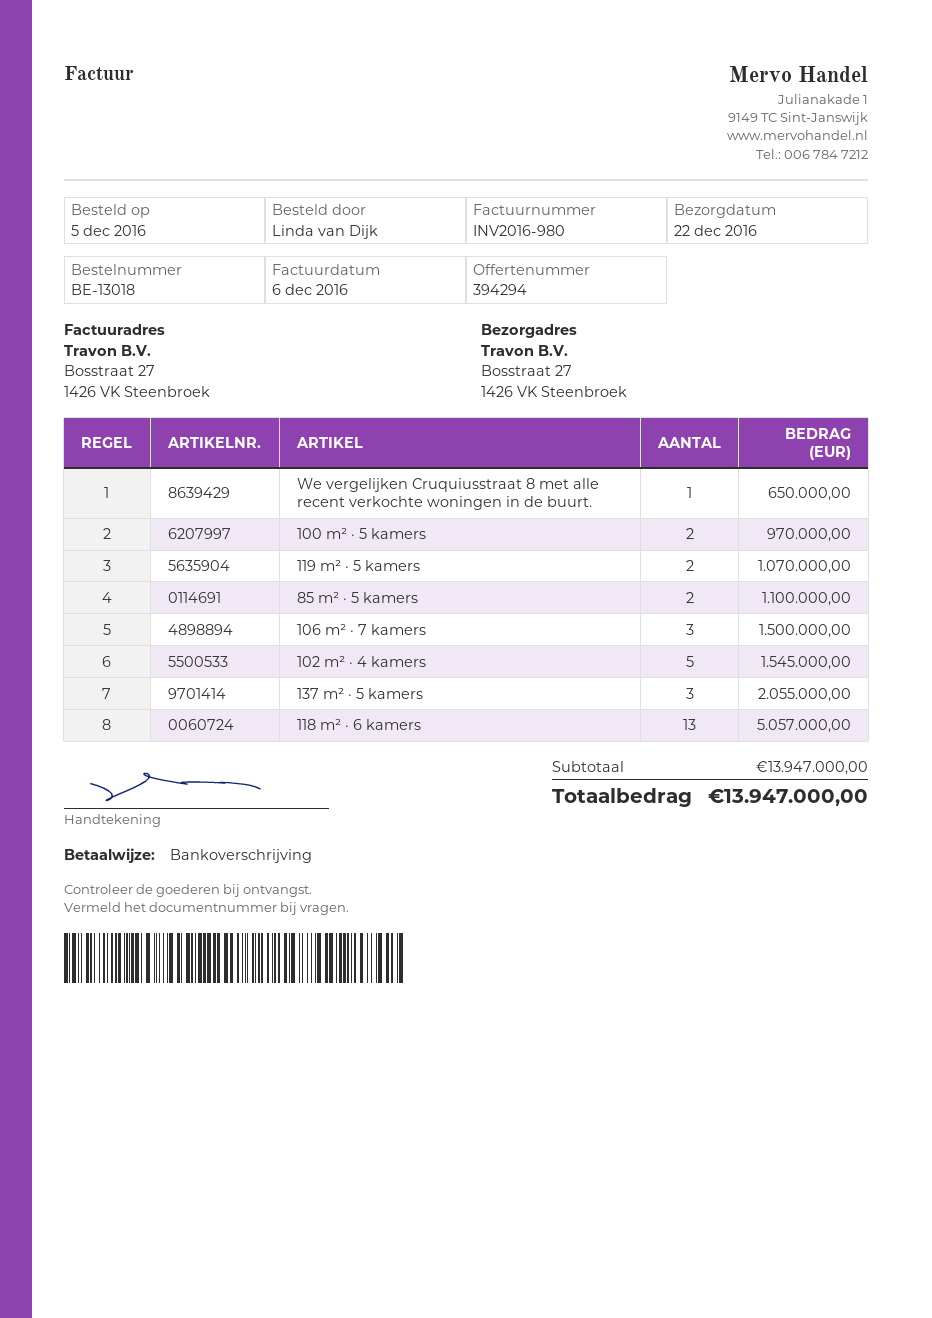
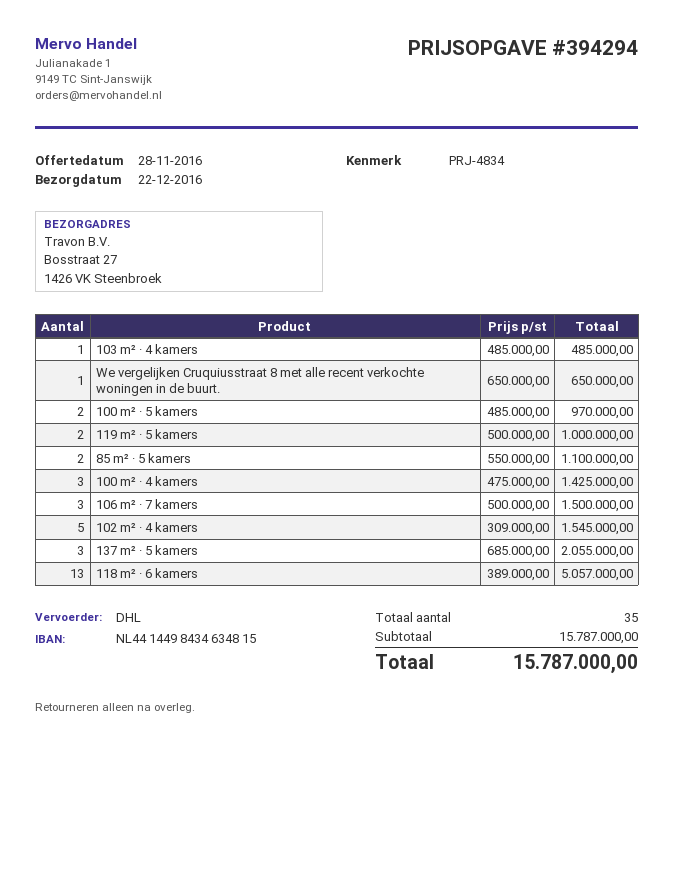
119 m² · 5 kamers: 2 for 1070000.00 -> 2 for 1000000.00
103 m² · 4 kamers: none -> 1 for 485000.00
100 m² · 4 kamers: none -> 3 for 1425000.00
subtotal: 13947000.00 -> 15787000.00
total: 13947000.00 -> 15787000.00

